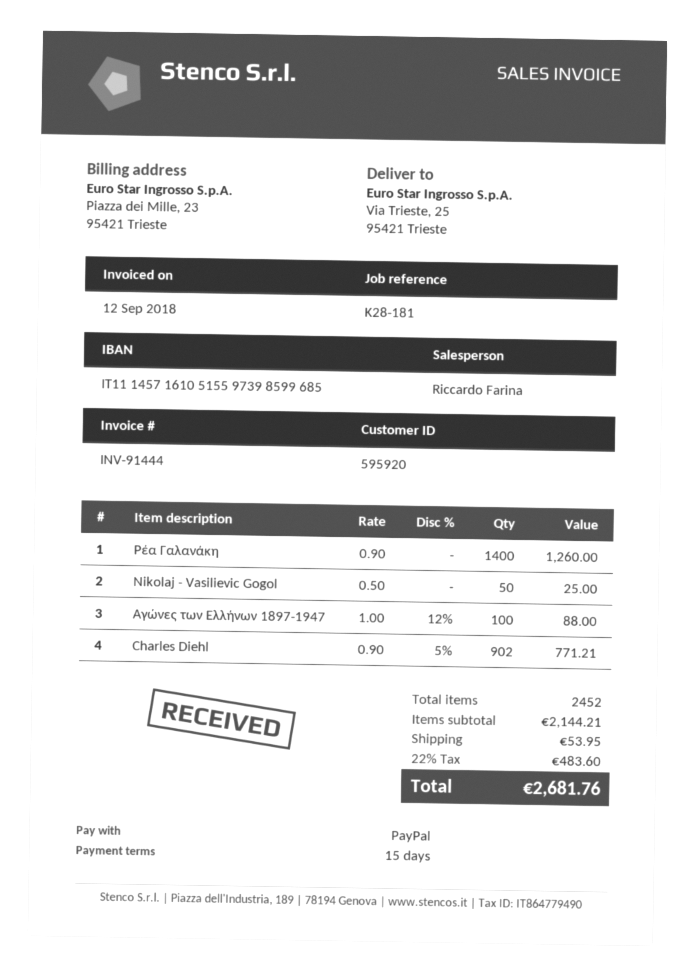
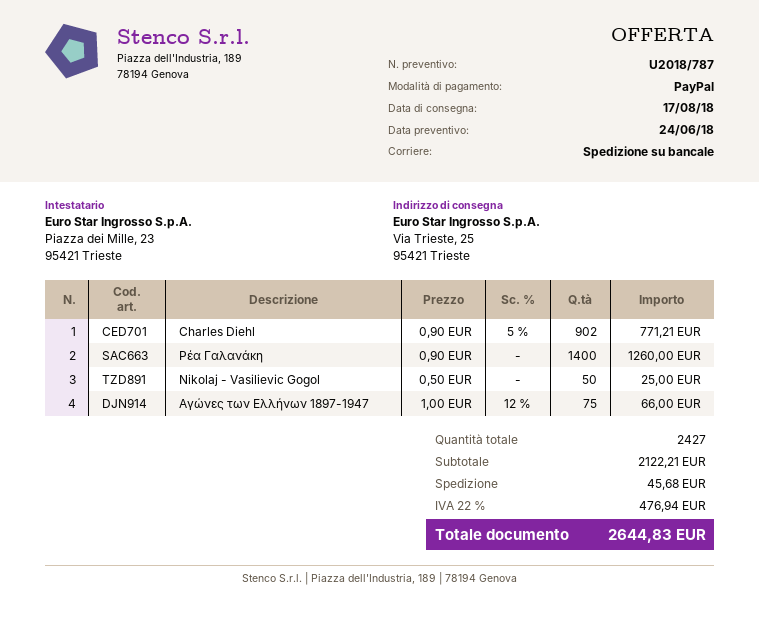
Αγώνες των Ελλήνων 1897-1947: 100 x 1.00 - 12% = 88.00 -> 75 x 1.00 - 12% = 66.00
total quantity: 2452 -> 2427
subtotal: 2144.21 -> 2122.21
shipping: 53.95 -> 45.68
tax: 22% = 483.60 -> 22% = 476.94
total: 2681.76 -> 2644.83

